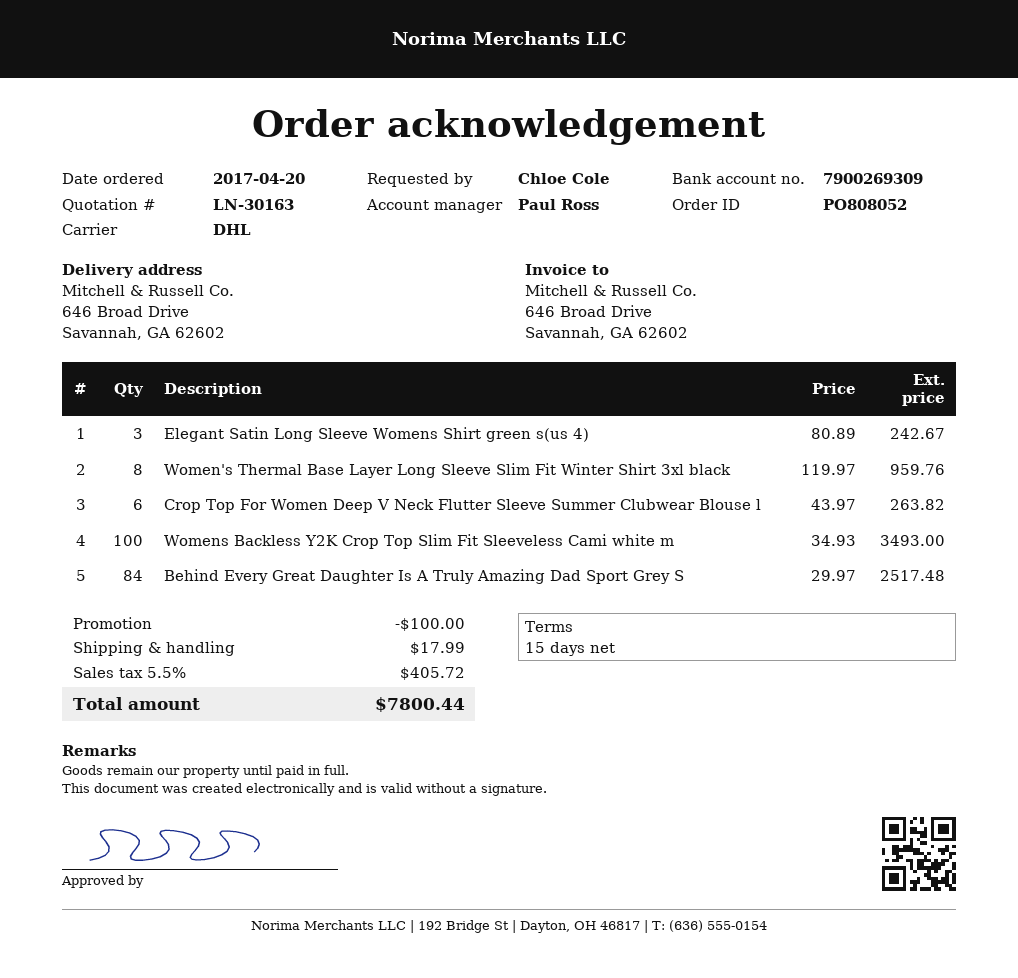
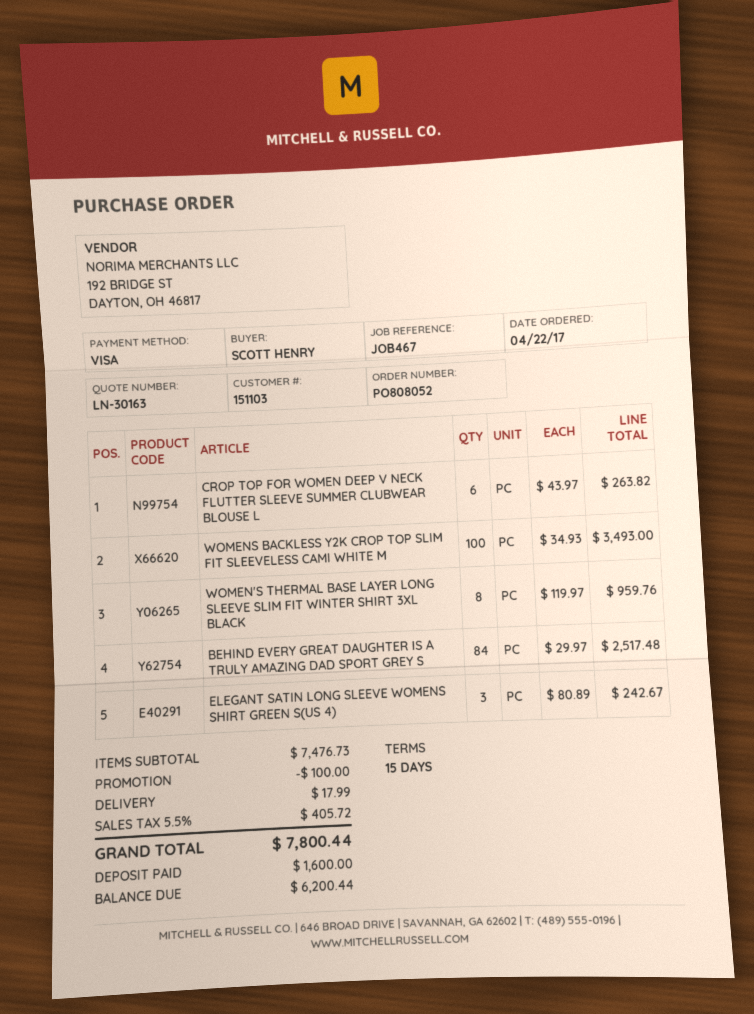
order date: 2017-04-20 -> 2017-04-22
ordered by: Chloe Cole -> SCOTT HENRY

